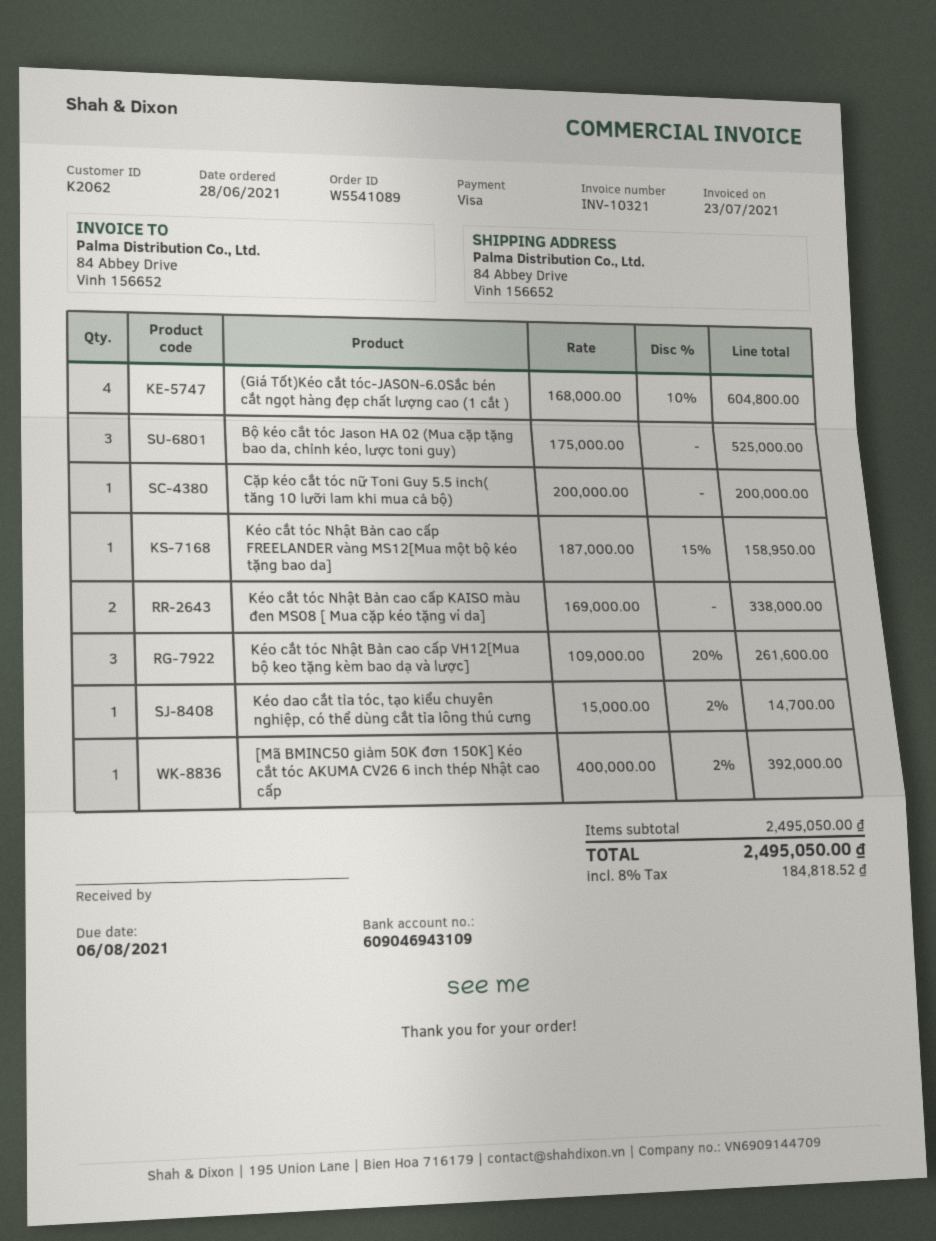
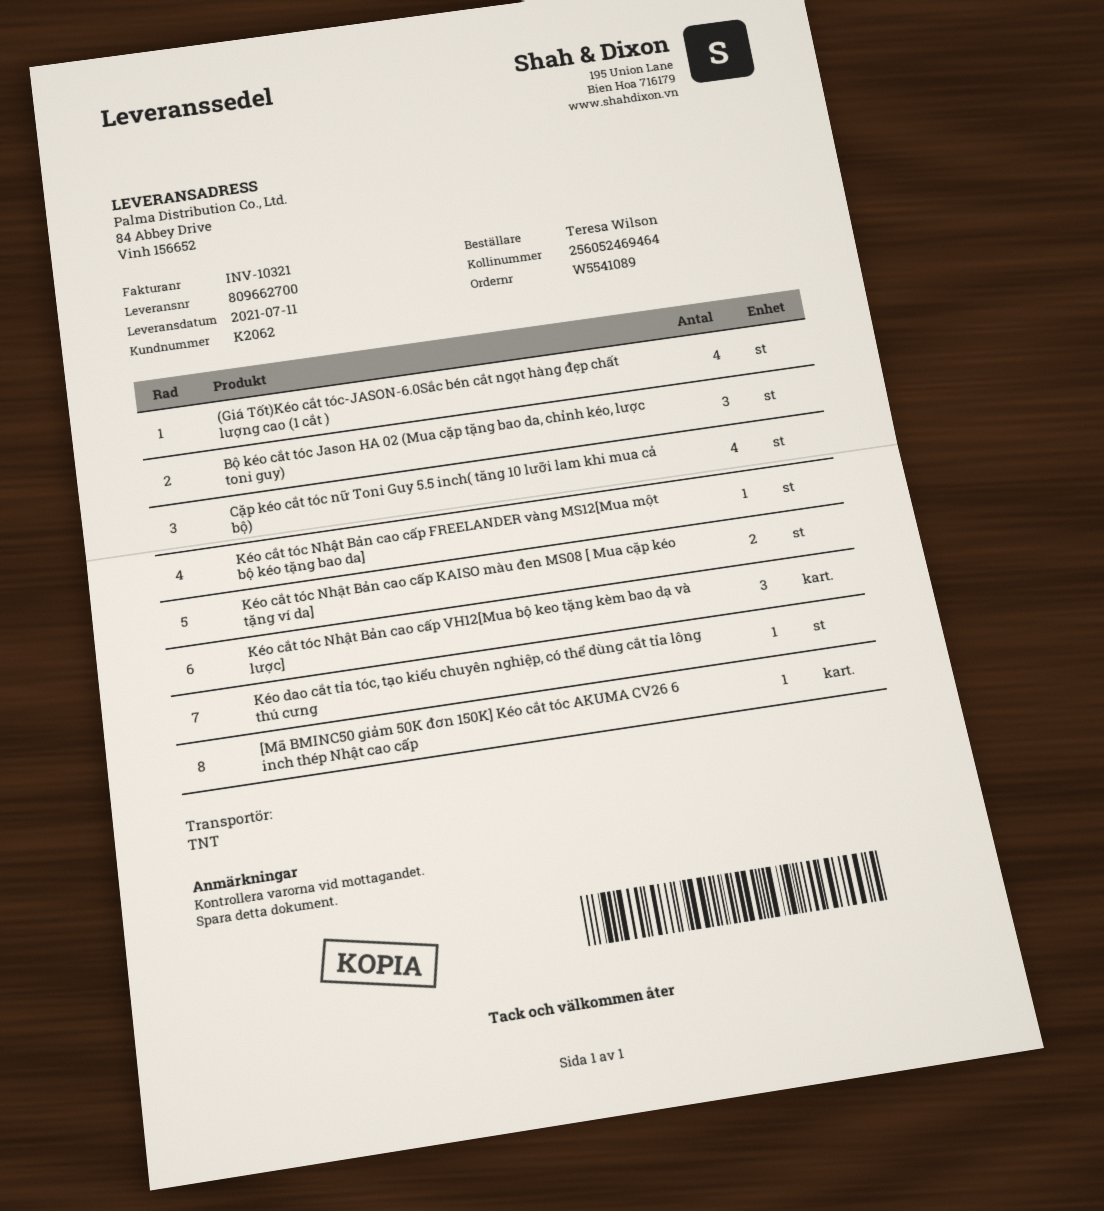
Cặp kéo cắt tóc nữ Toni Guy 5.5 inch( tăng 10 lưỡi lam khi mua cả bộ): 1 -> 4

